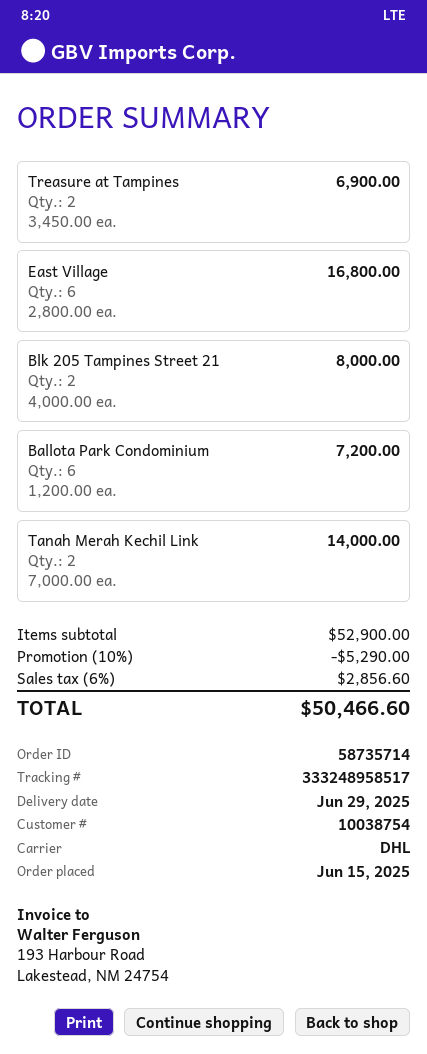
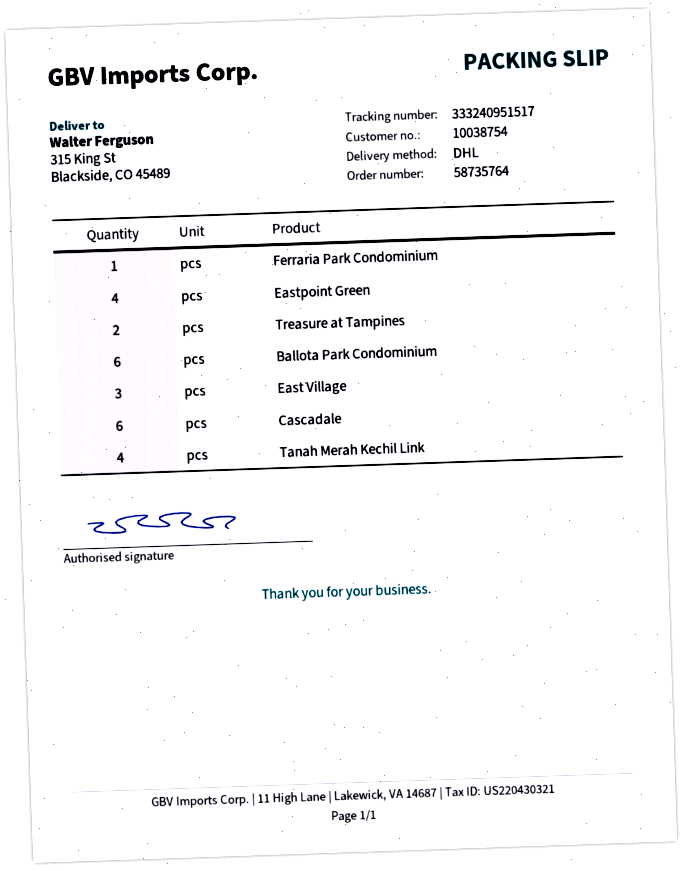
order number: 58735714 -> 58735764
tracking number: 333248958517 -> 333240951517
East Village: 6 -> 3
Blk 205 Tampines Street 21: 2 -> none
Tanah Merah Kechil Link: 2 -> 4
Ferraria Park Condominium: none -> 1
Eastpoint Green: none -> 4
Cascadale: none -> 6

